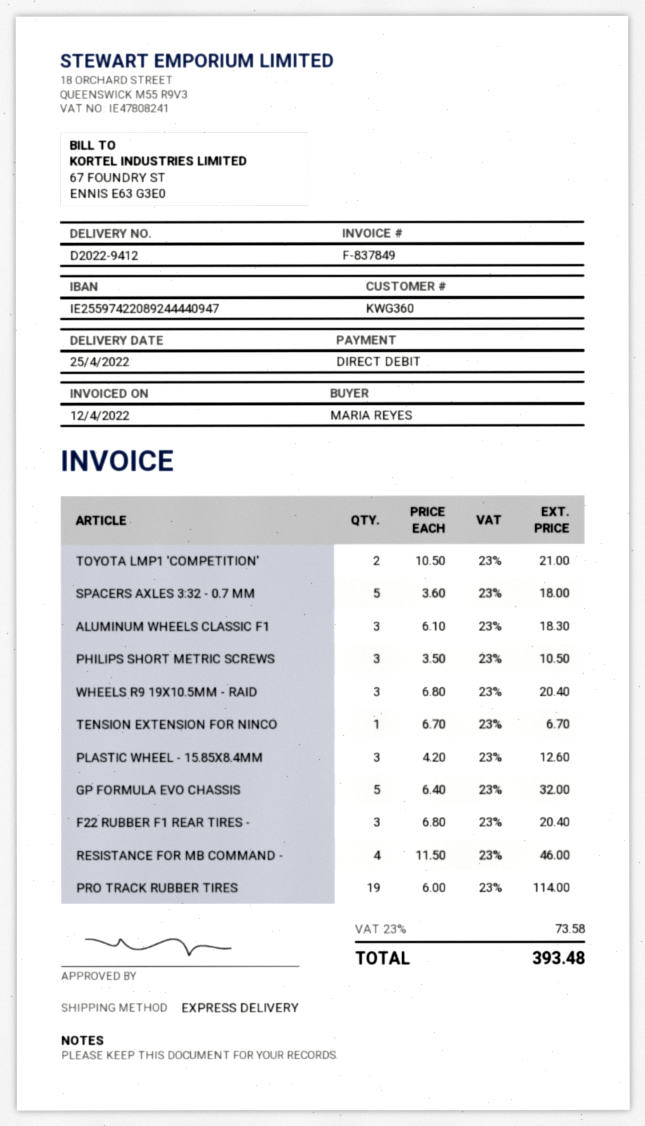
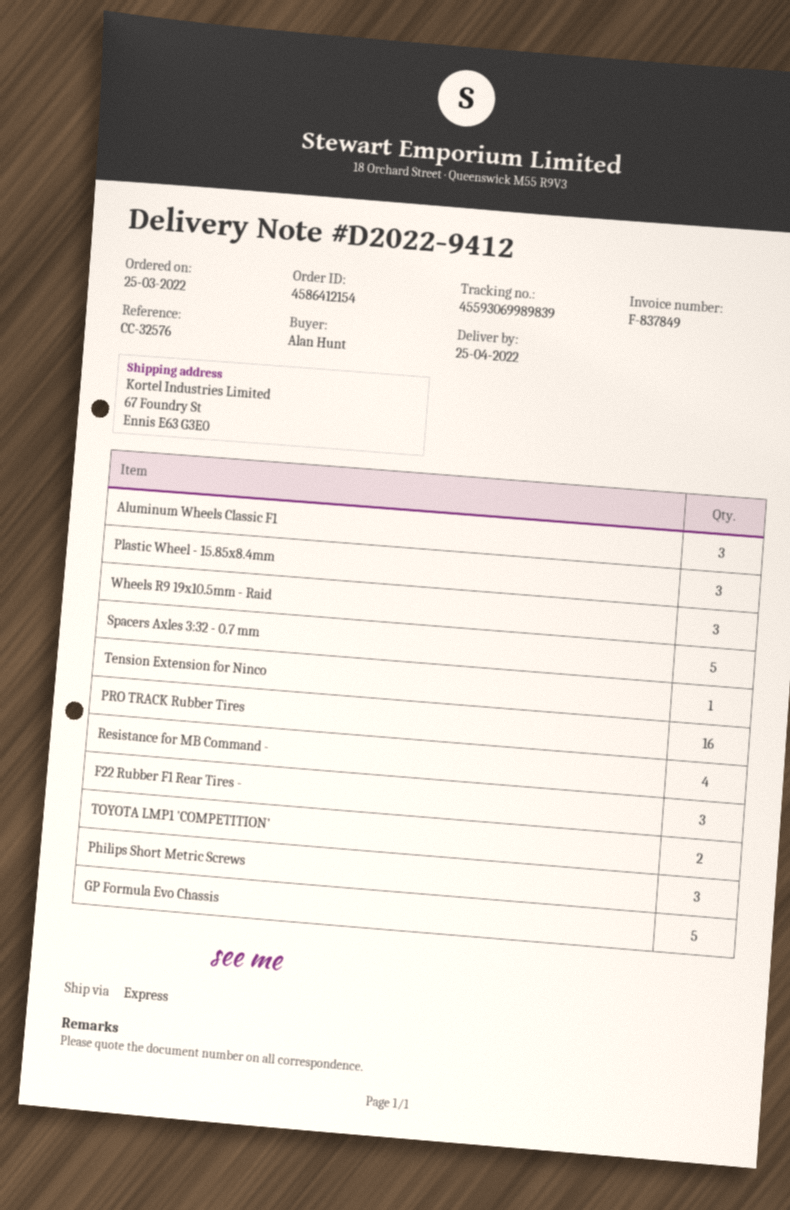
ordered by: MARIA REYES -> Alan Hunt
PRO TRACK RUBBER TIRES: 19 -> 16

